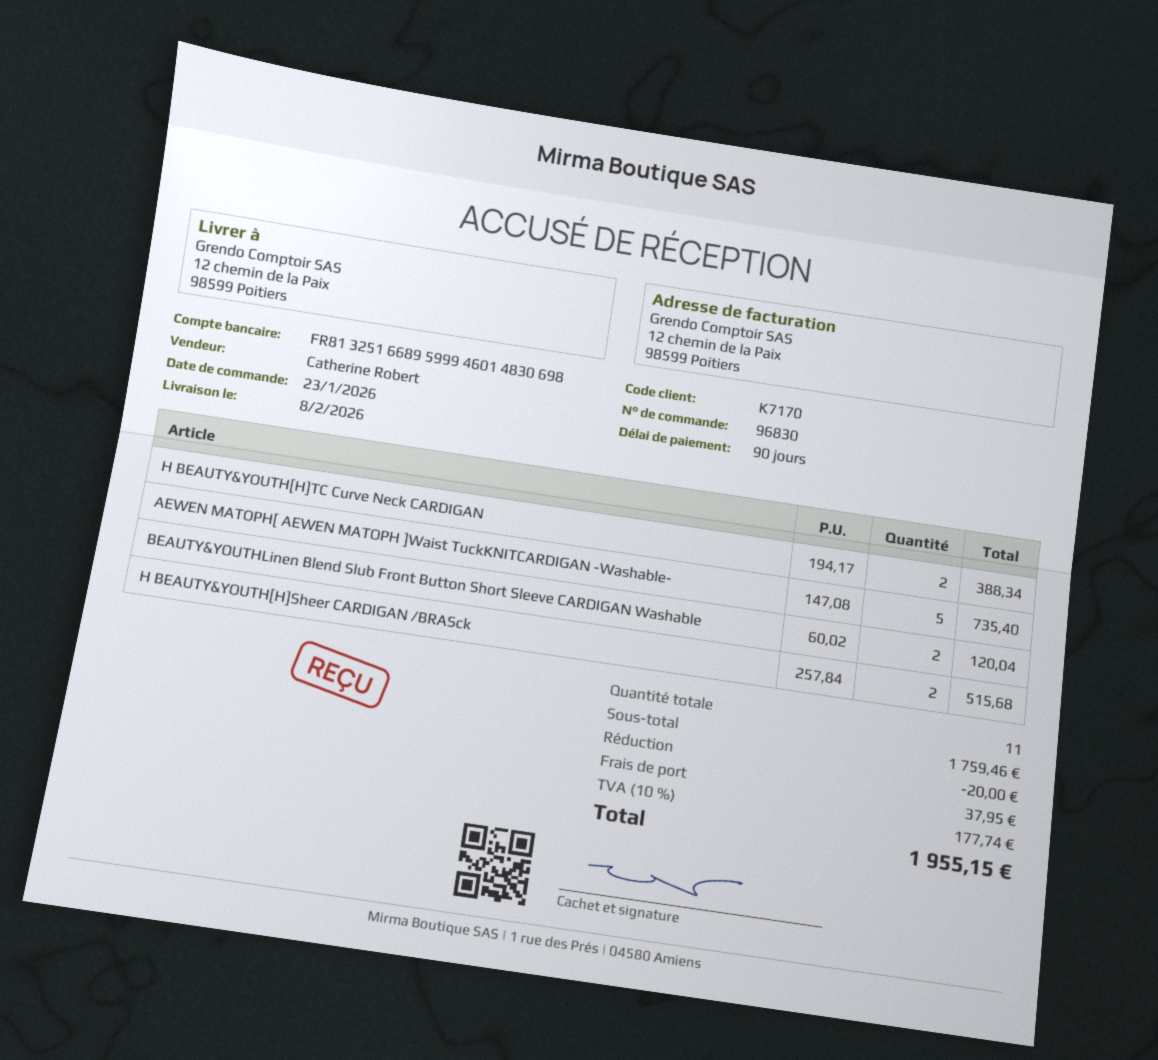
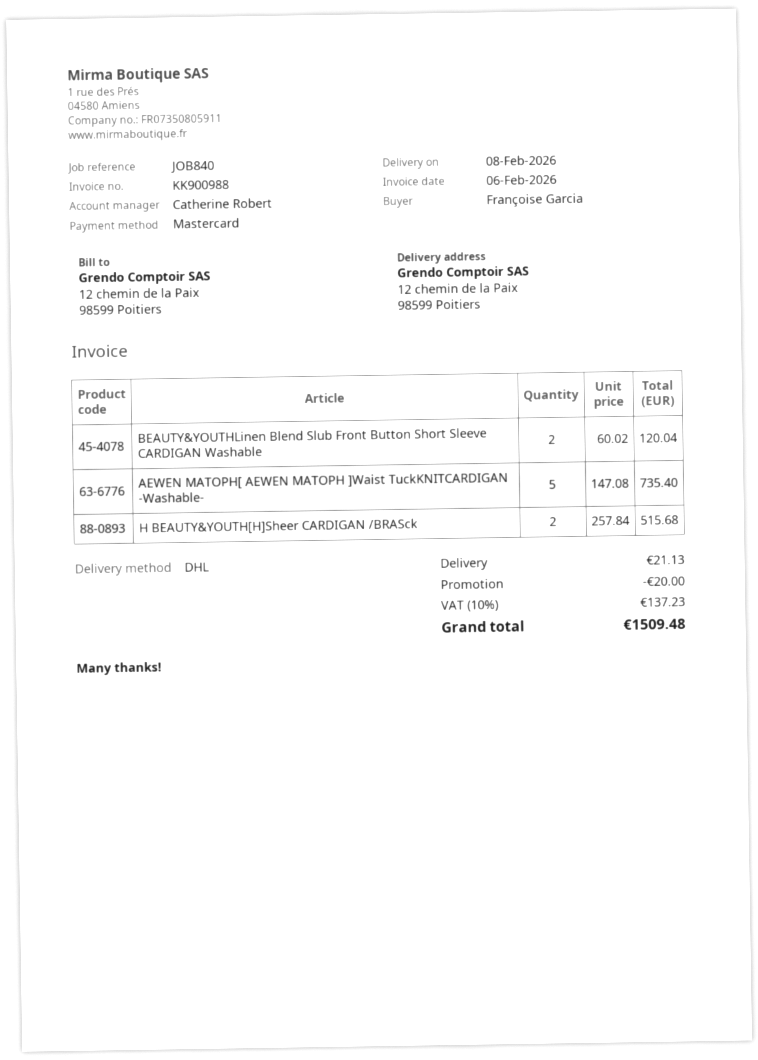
H BEAUTY&YOUTH[H]TC Curve Neck CARDIGAN: 2 x 194.17 = 388.34 -> none
shipping: 37.95 -> 21.13
tax: 10% = 177.74 -> 10% = 137.23
total: 1955.15 -> 1509.48

